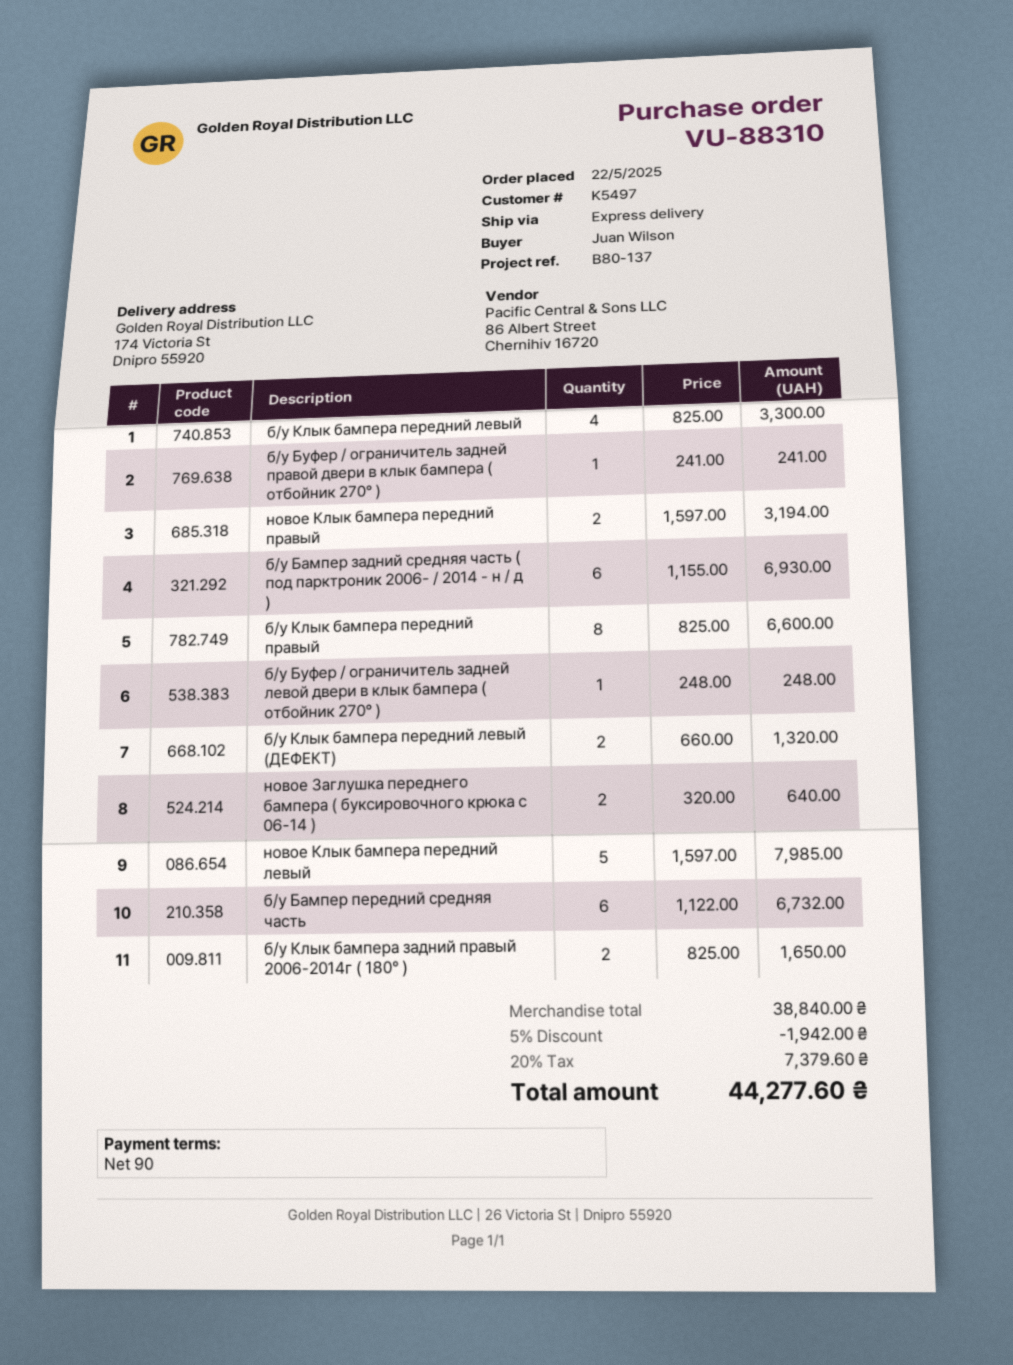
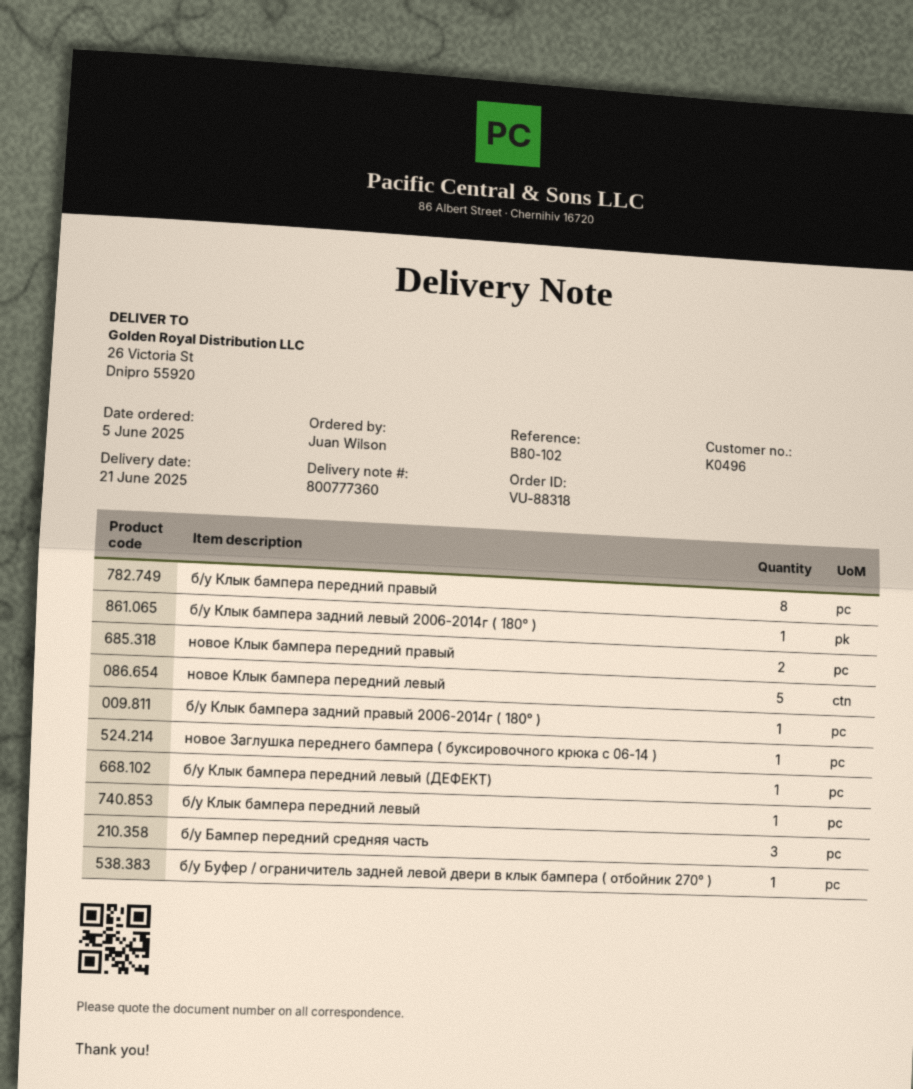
order number: VU-88310 -> VU-88318
order date: 2025-05-22 -> 2025-06-05
customer number: K5497 -> K0496
reference: B80-137 -> B80-102
ship to: 174 Victoria St, Dnipro 55920 -> 26 Victoria St, Dnipro 55920
б/у Клык бампера передний левый: 4 -> 1
б/у Буфер / ограничитель задней правой двери в клык бампера ( отбойник 270° ): 1 -> none
б/у Бампер задний средняя часть ( под парктроник 2006- / 2014 - н / д ): 6 -> none
б/у Клык бампера передний левый (ДЕФЕКТ): 2 -> 1
новое Заглушка переднего бампера ( буксировочного крюка c 06-14 ): 2 -> 1
б/у Бампер передний средняя часть: 6 -> 3
б/у Клык бампера задний правый 2006-2014г ( 180° ): 2 -> 1
б/у Клык бампера задний левый 2006-2014г ( 180° ): none -> 1

